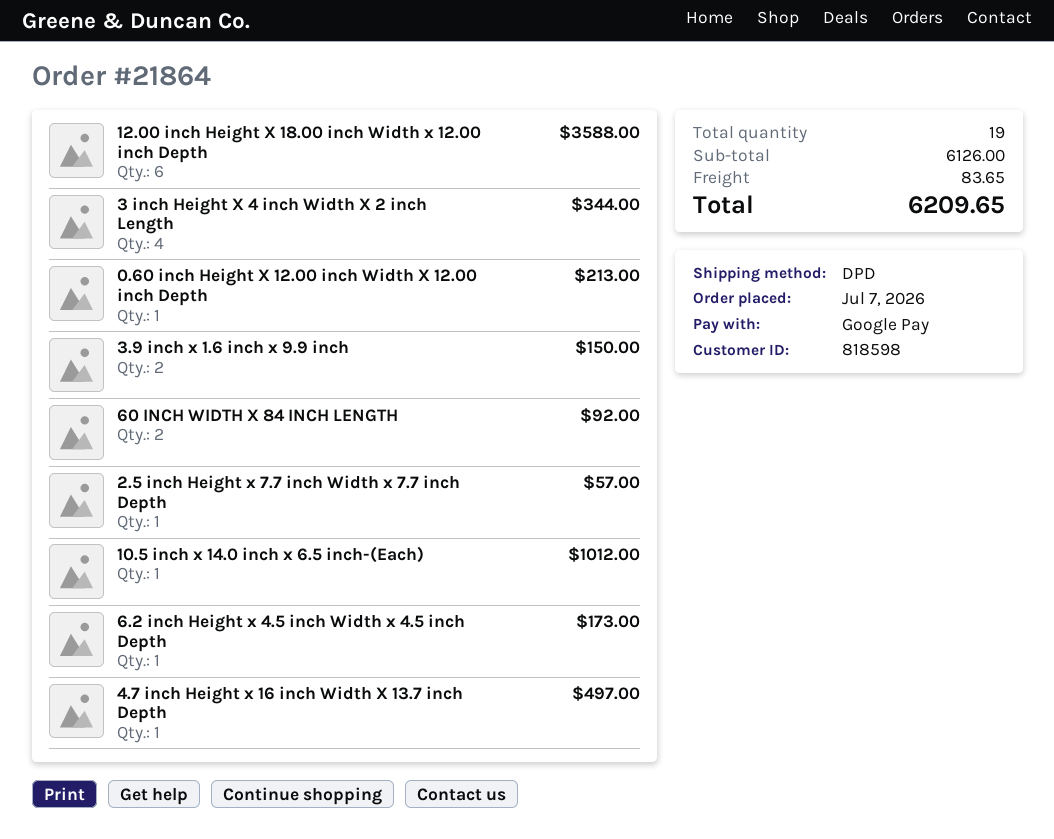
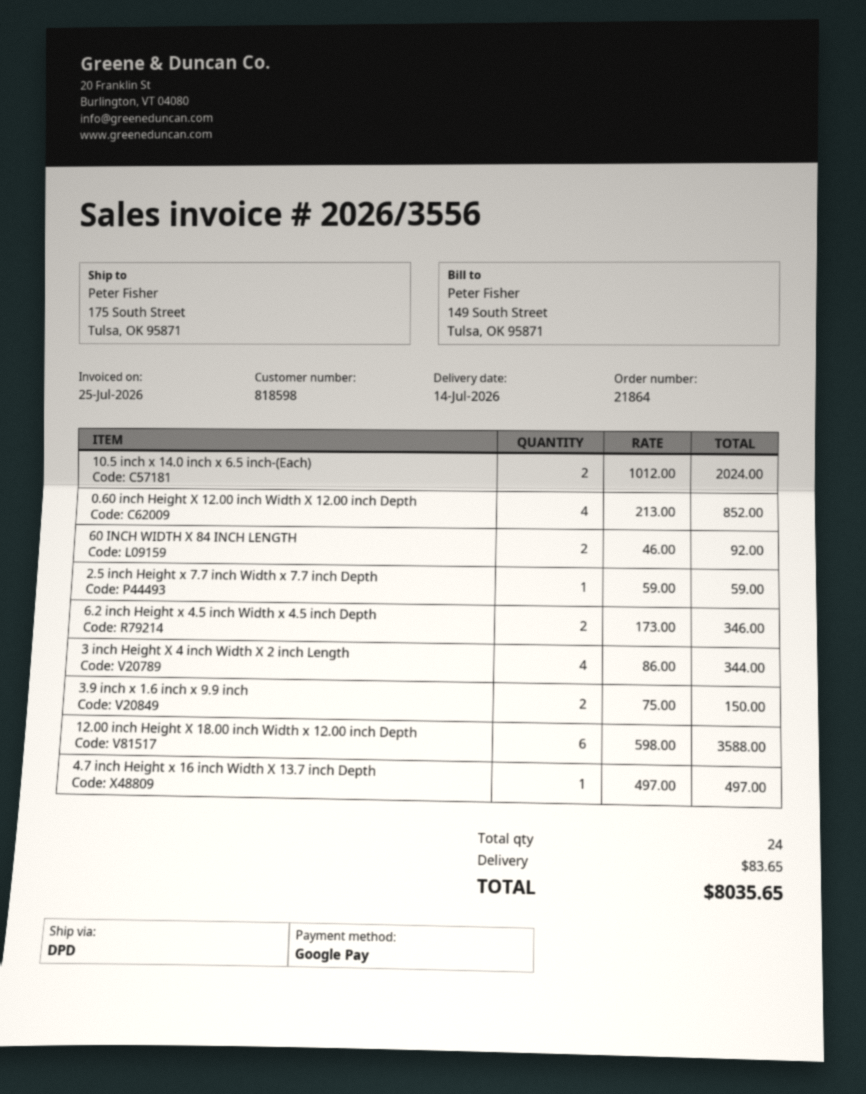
0.60 inch Height X 12.00 inch Width X 12.00 inch Depth: 1 for 213.00 -> 4 for 852.00
2.5 inch Height x 7.7 inch Width x 7.7 inch Depth: 1 for 57.00 -> 1 for 59.00
10.5 inch x 14.0 inch x 6.5 inch-(Each): 1 for 1012.00 -> 2 for 2024.00
6.2 inch Height x 4.5 inch Width x 4.5 inch Depth: 1 for 173.00 -> 2 for 346.00
total quantity: 19 -> 24
total: 6209.65 -> 8035.65

